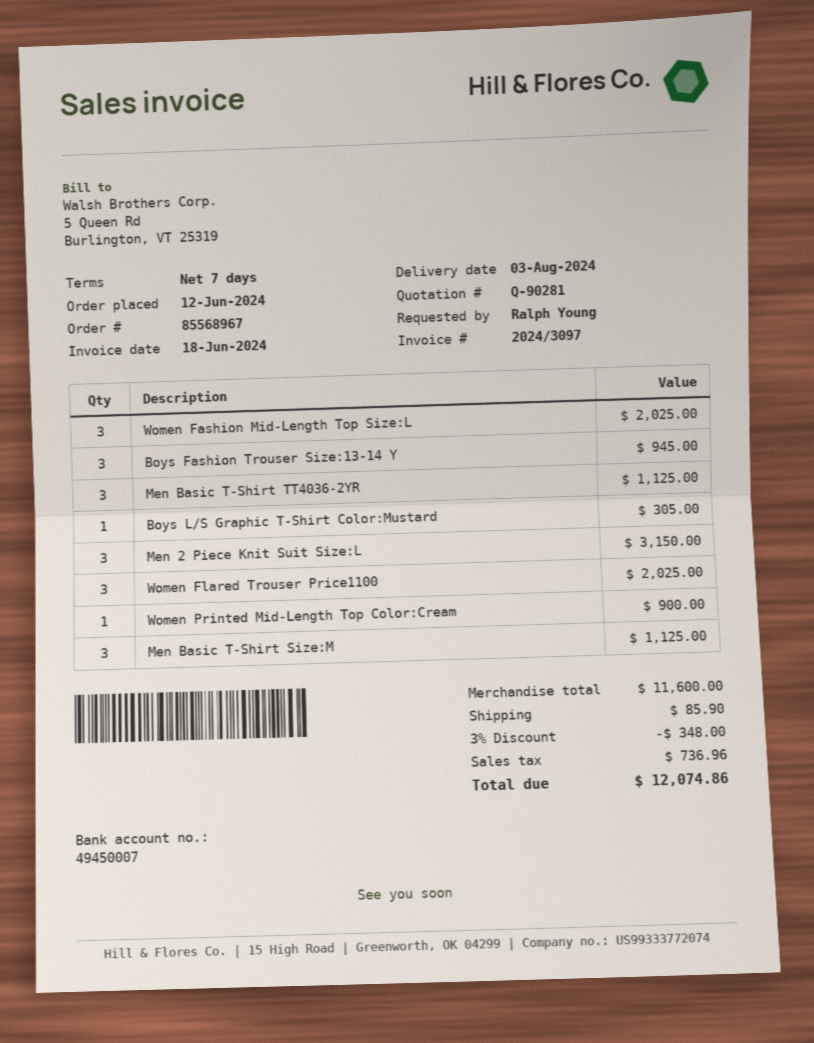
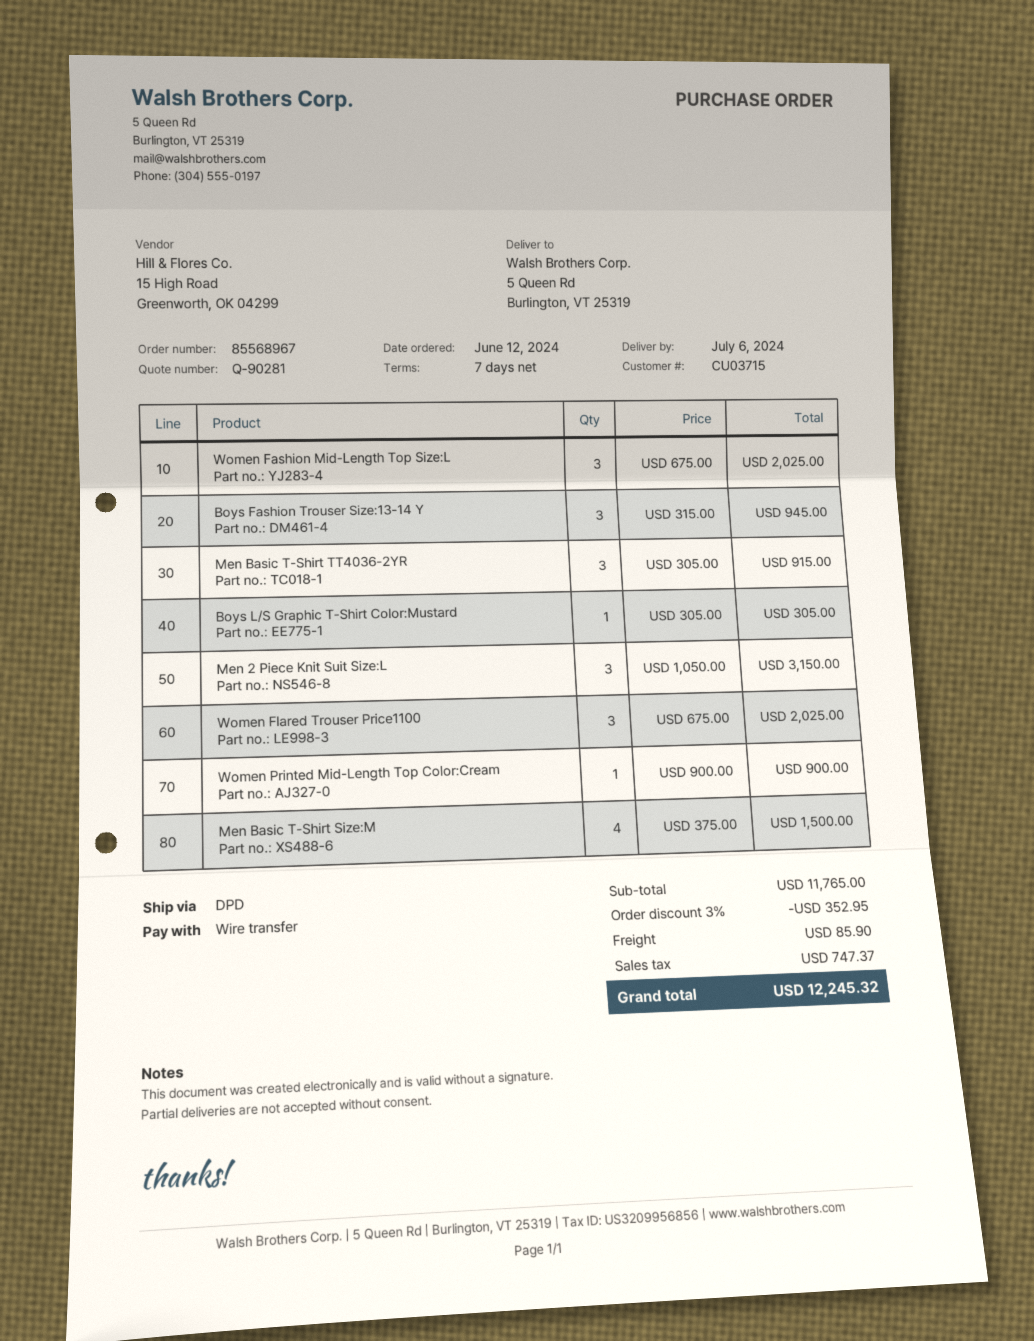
delivery date: 2024-08-03 -> 2024-07-06
Men Basic T-Shirt TT4036-2YR: 3 for 1125.00 -> 3 for 915.00
Men Basic T-Shirt Size:M: 3 for 1125.00 -> 4 for 1500.00
subtotal: 11600.00 -> 11765.00
discount: 3% = 348.00 -> 3% = 352.95
tax: 736.96 -> 747.37
total: 12074.86 -> 12245.32

